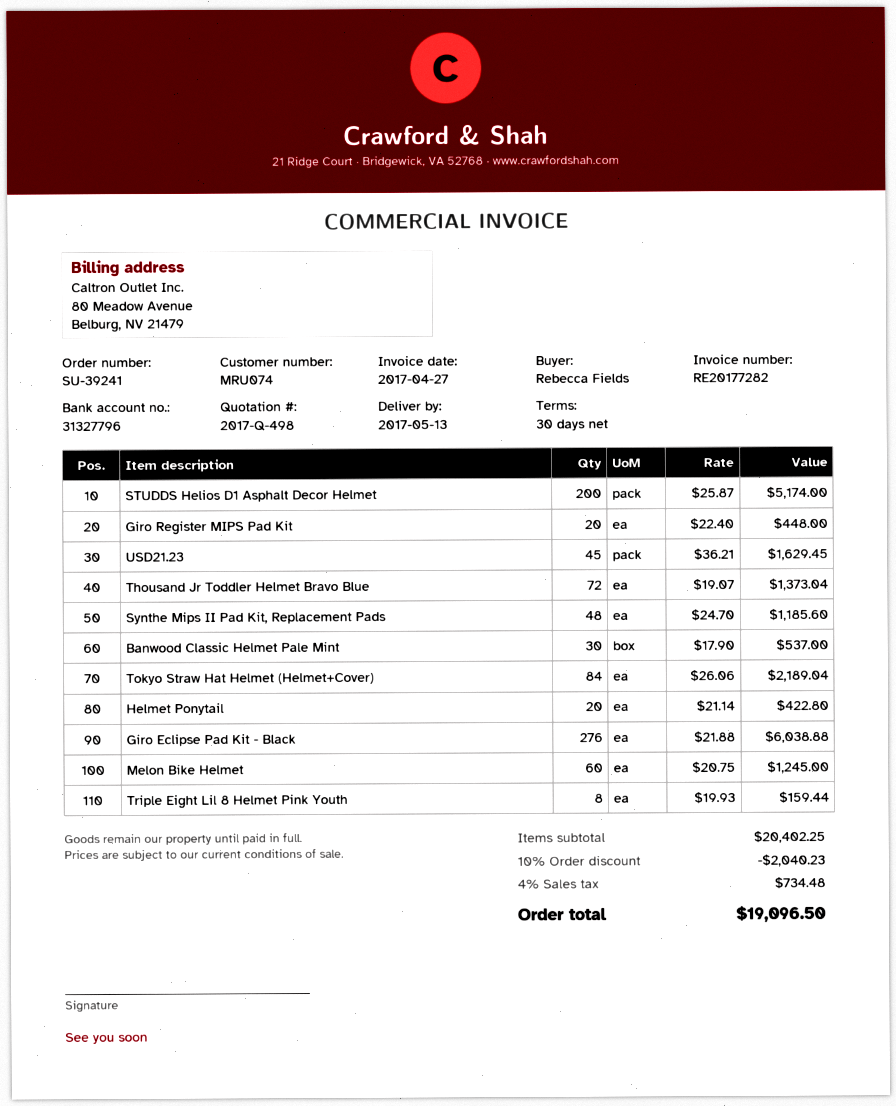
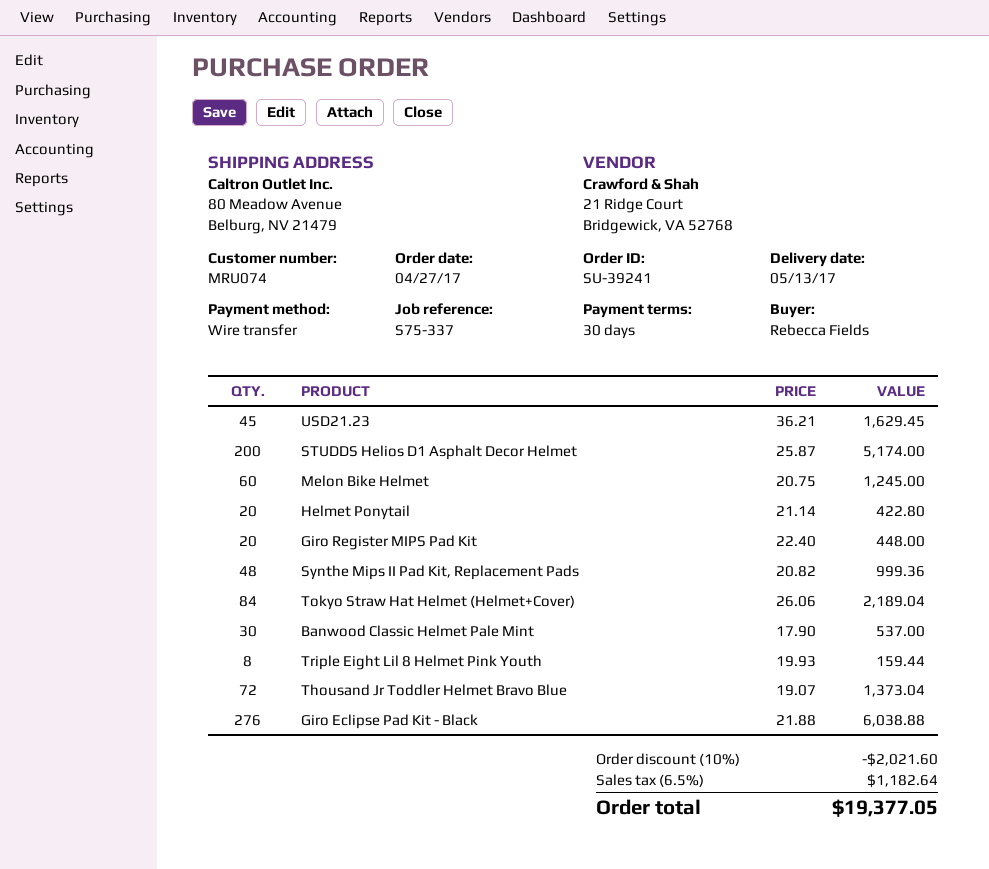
Synthe Mips II Pad Kit, Replacement Pads: 48 x 24.70 = 1185.60 -> 48 x 20.82 = 999.36
discount: 10% = 2040.23 -> 10% = 2021.60
tax: 4% = 734.48 -> 6.5% = 1182.64
total: 19096.50 -> 19377.05

